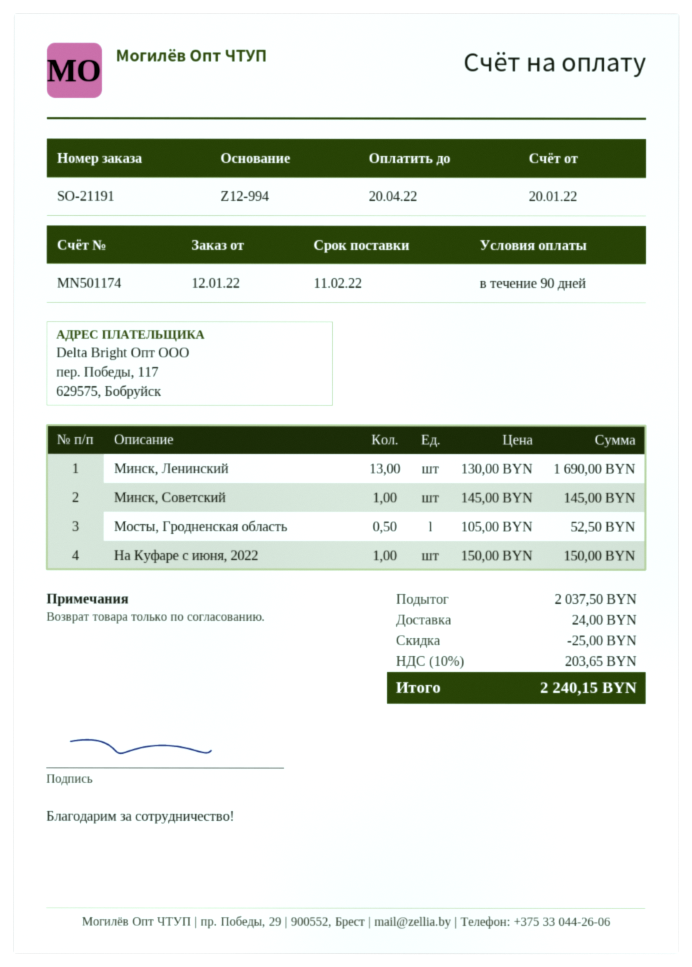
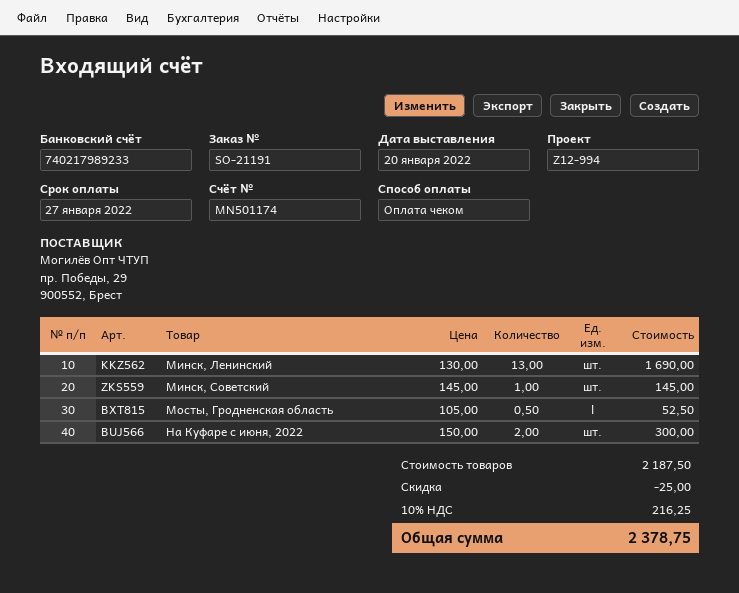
due date: 2022-04-20 -> 2022-01-27
На Куфаре с июня, 2022: 1 x 150.00 = 150.00 -> 2 x 150.00 = 300.00
subtotal: 2037.50 -> 2187.50
shipping: 24.00 -> none
tax: 10% = 203.65 -> 10% = 216.25
total: 2240.15 -> 2378.75

